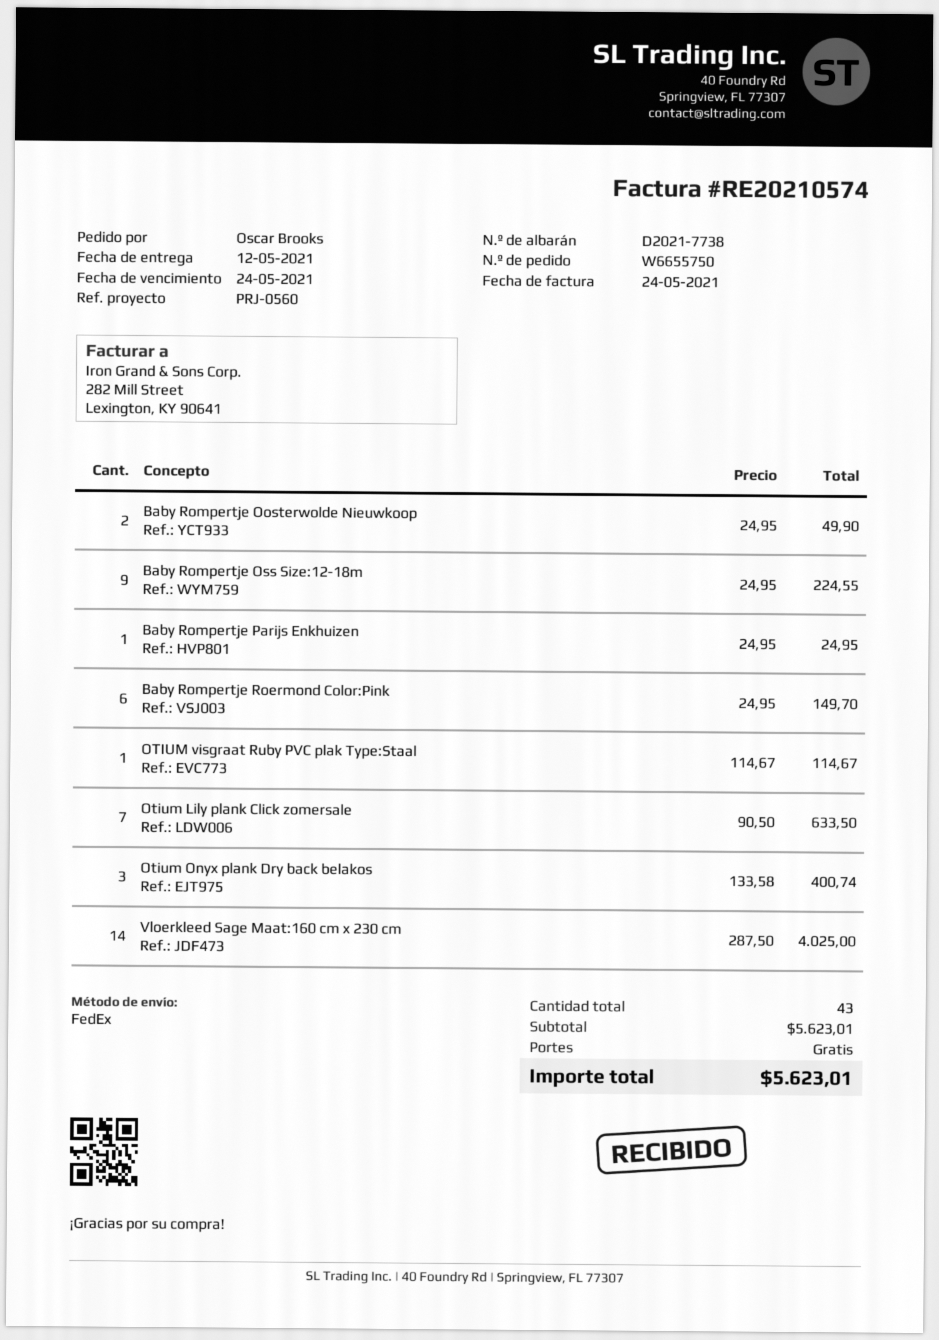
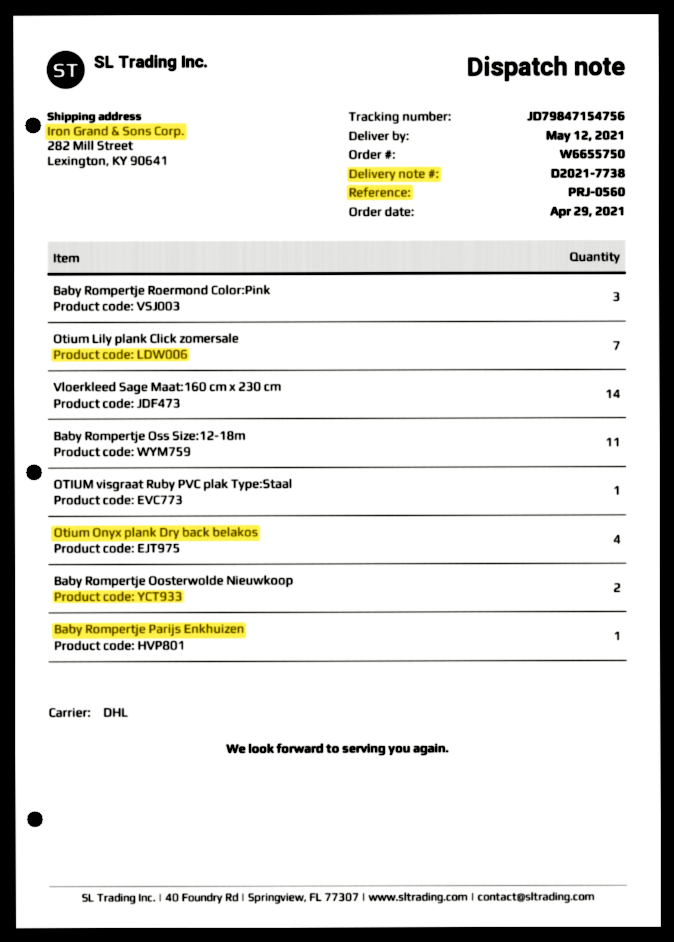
shipping method: FedEx -> DHL
Baby Rompertje Oss Size:12-18m: 9 -> 11
Baby Rompertje Roermond Color:Pink: 6 -> 3
Otium Onyx plank Dry back belakos: 3 -> 4

